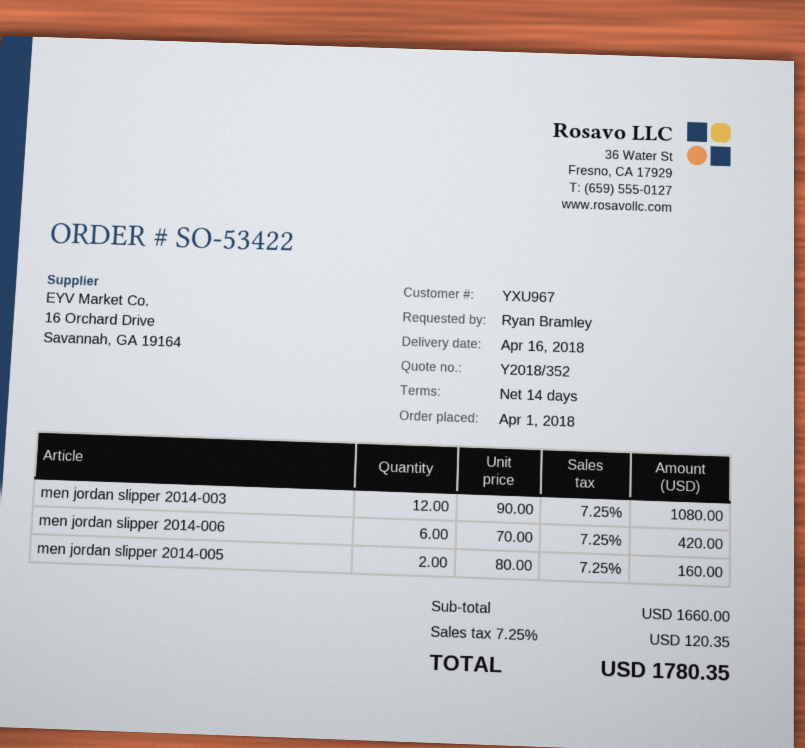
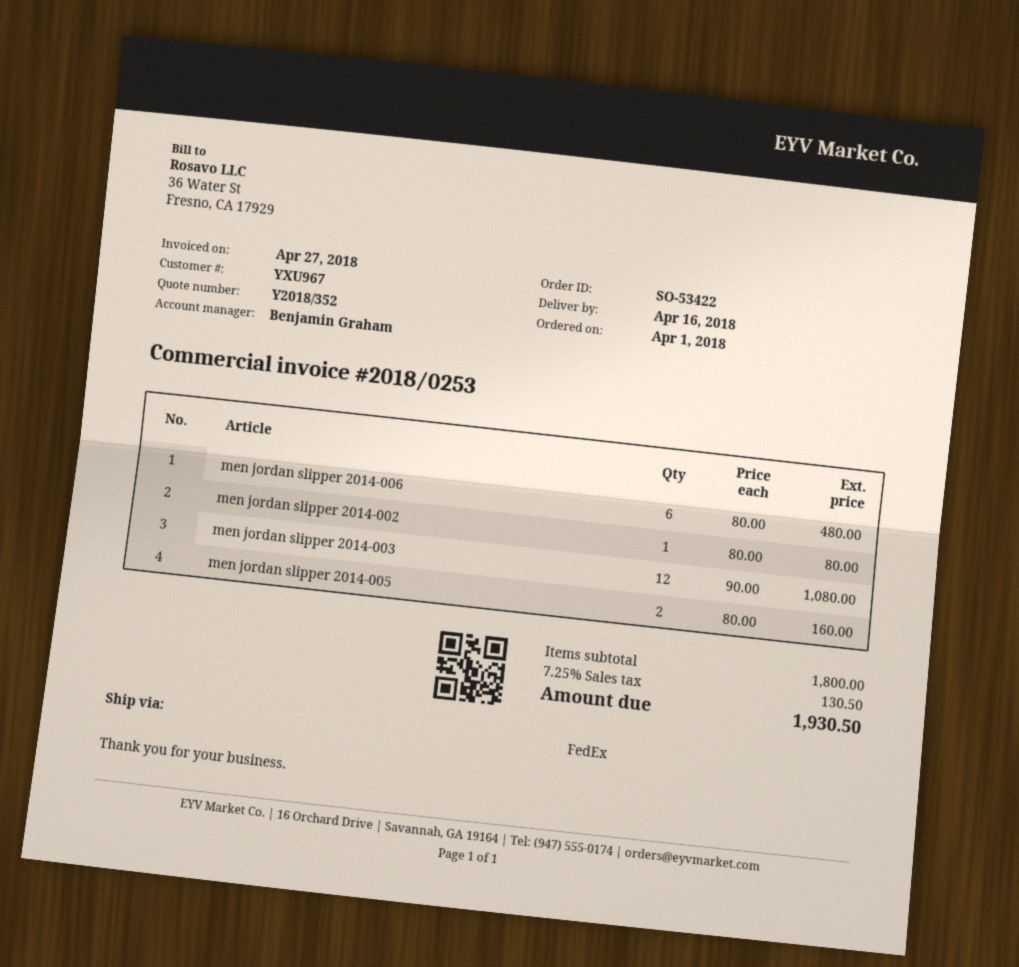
men jordan slipper 2014-006: 6 x 70.00 = 420.00 -> 6 x 80.00 = 480.00
men jordan slipper 2014-002: none -> 1 x 80.00 = 80.00
subtotal: 1660.00 -> 1800.00
tax: 7.25% = 120.35 -> 7.25% = 130.50
total: 1780.35 -> 1930.50

